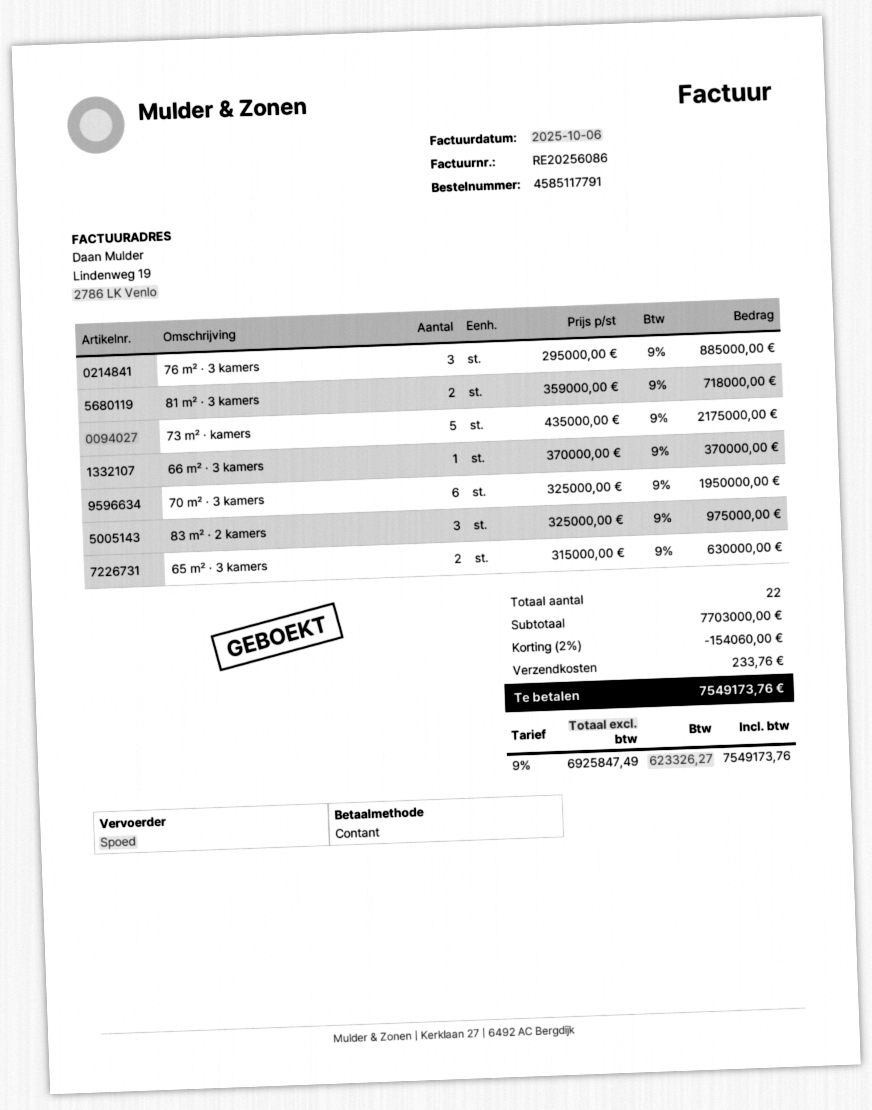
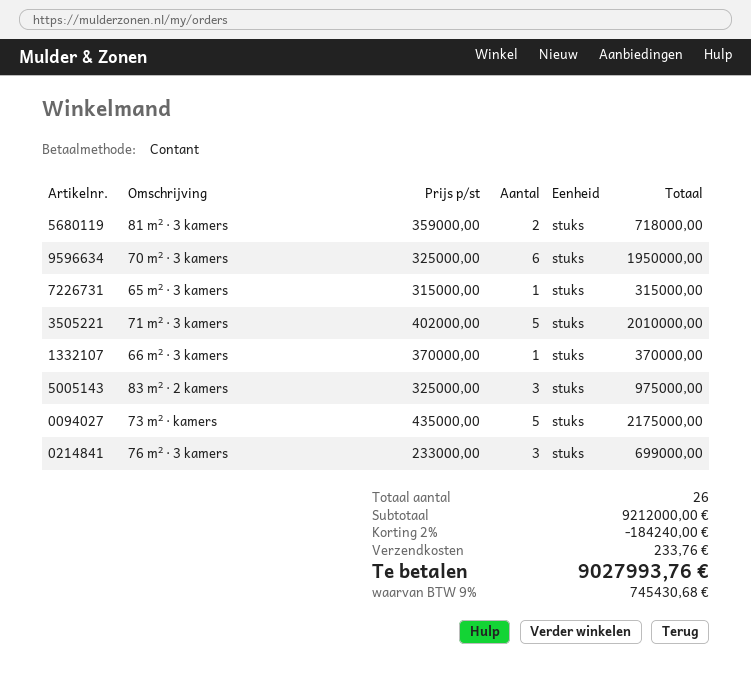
76 m² · 3 kamers: 3 x 295000.00 = 885000.00 -> 3 x 233000.00 = 699000.00
65 m² · 3 kamers: 2 x 315000.00 = 630000.00 -> 1 x 315000.00 = 315000.00
71 m² · 3 kamers: none -> 5 x 402000.00 = 2010000.00
total quantity: 22 -> 26
subtotal: 7703000.00 -> 9212000.00
discount: 2% = 154060.00 -> 2% = 184240.00
tax: 9% = 623326.27 -> 9% = 745430.68
total: 7549173.76 -> 9027993.76

